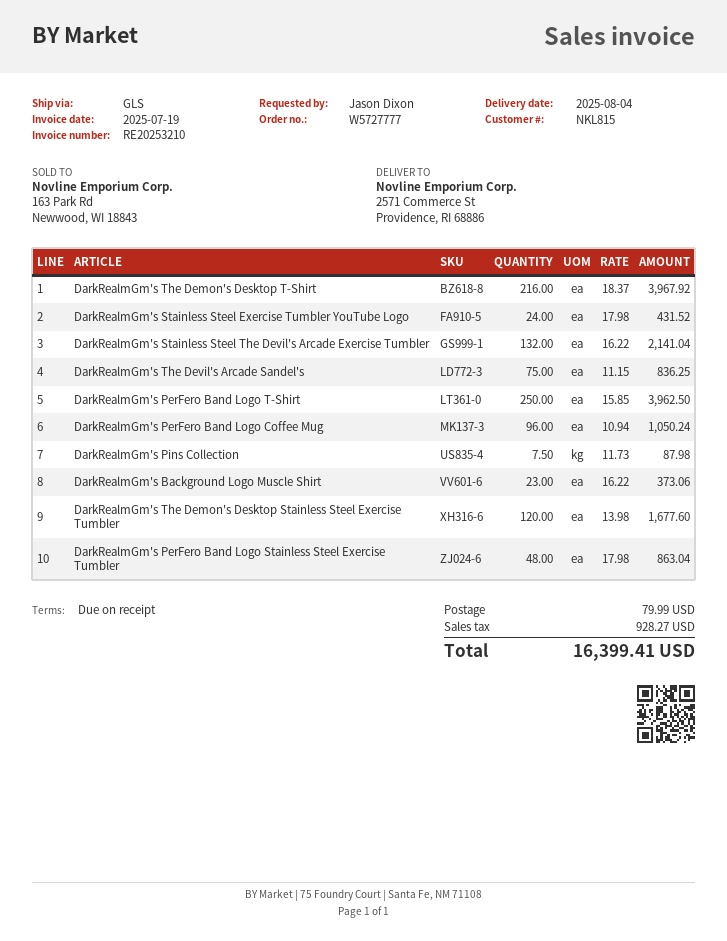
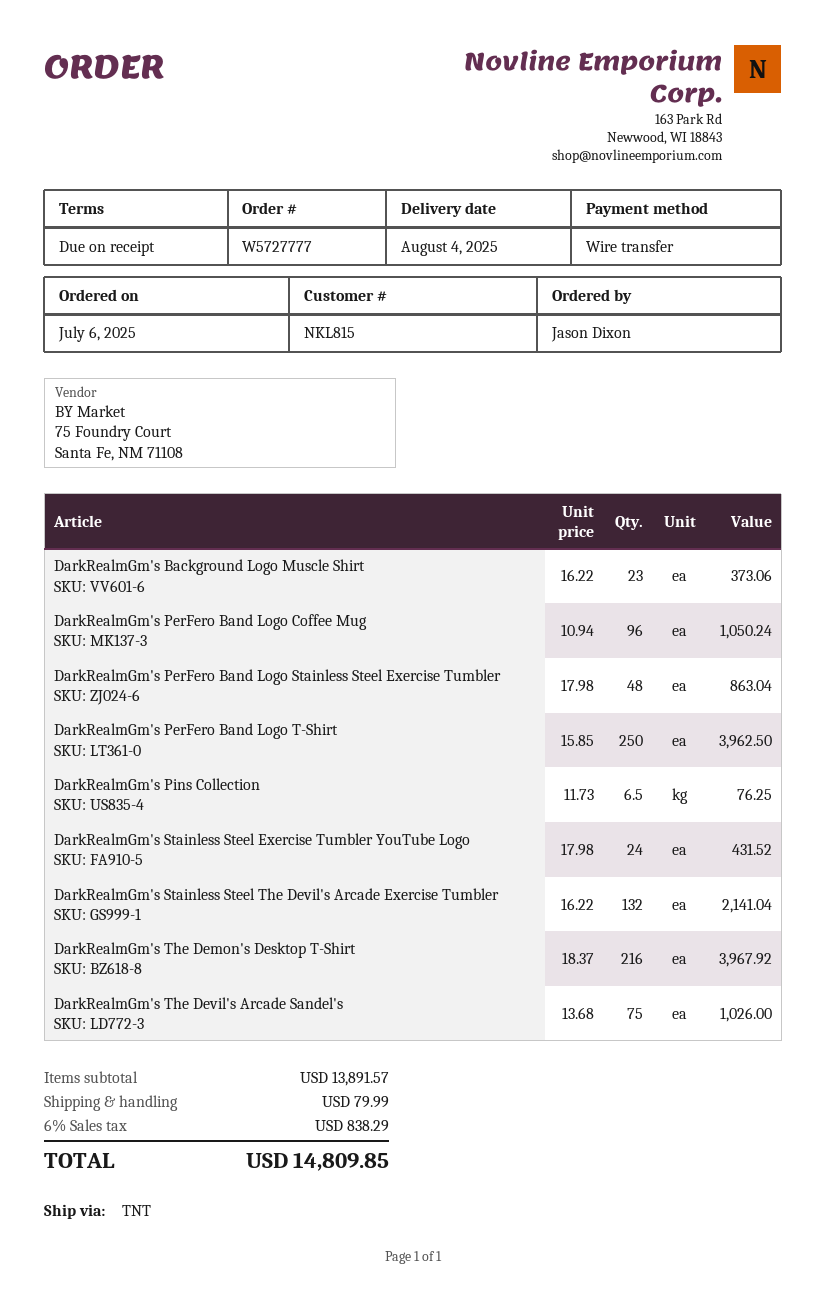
shipping method: GLS -> TNT
DarkRealmGm's The Devil's Arcade Sandel's: 75 x 11.15 = 836.25 -> 75 x 13.68 = 1026.00
DarkRealmGm's Pins Collection: 7.5 x 11.73 = 87.98 -> 6.5 x 11.73 = 76.25
DarkRealmGm's The Demon's Desktop Stainless Steel Exercise Tumbler: 120 x 13.98 = 1677.60 -> none
tax: 928.27 -> 838.29
total: 16399.41 -> 14809.85

